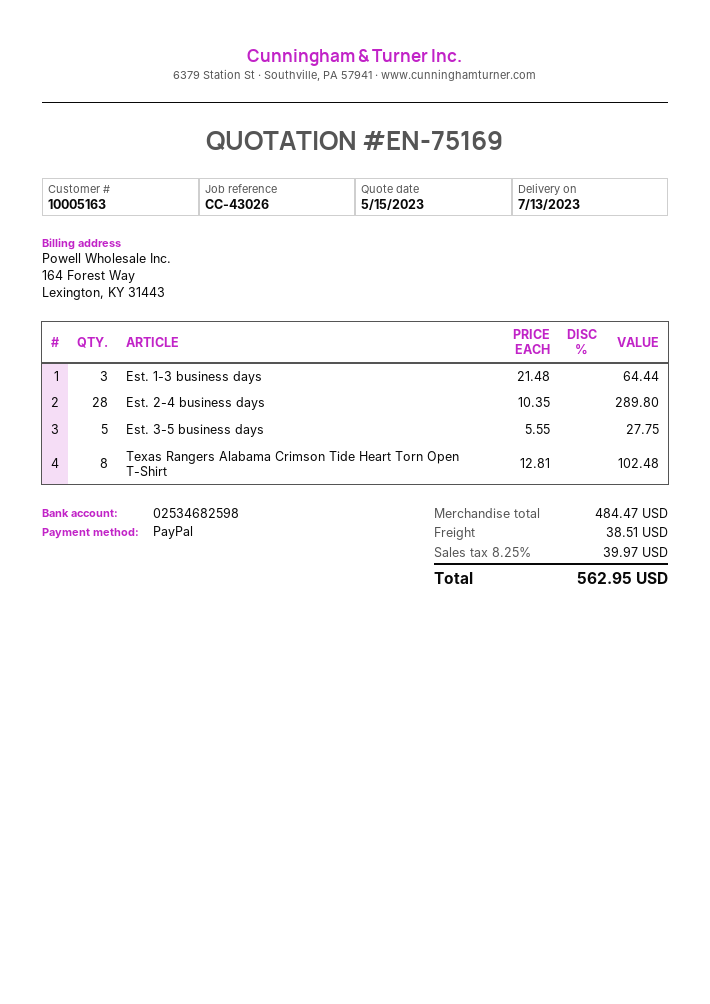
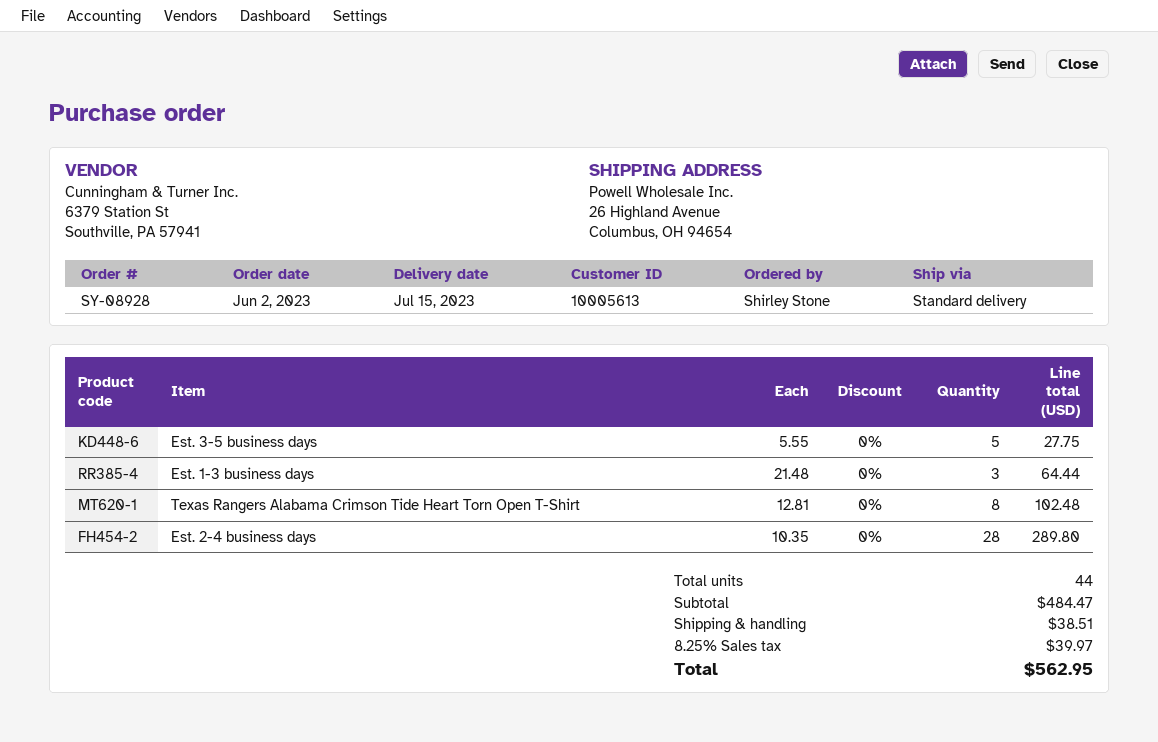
delivery date: 2023-07-13 -> 2023-07-15
customer number: 10005163 -> 10005613

